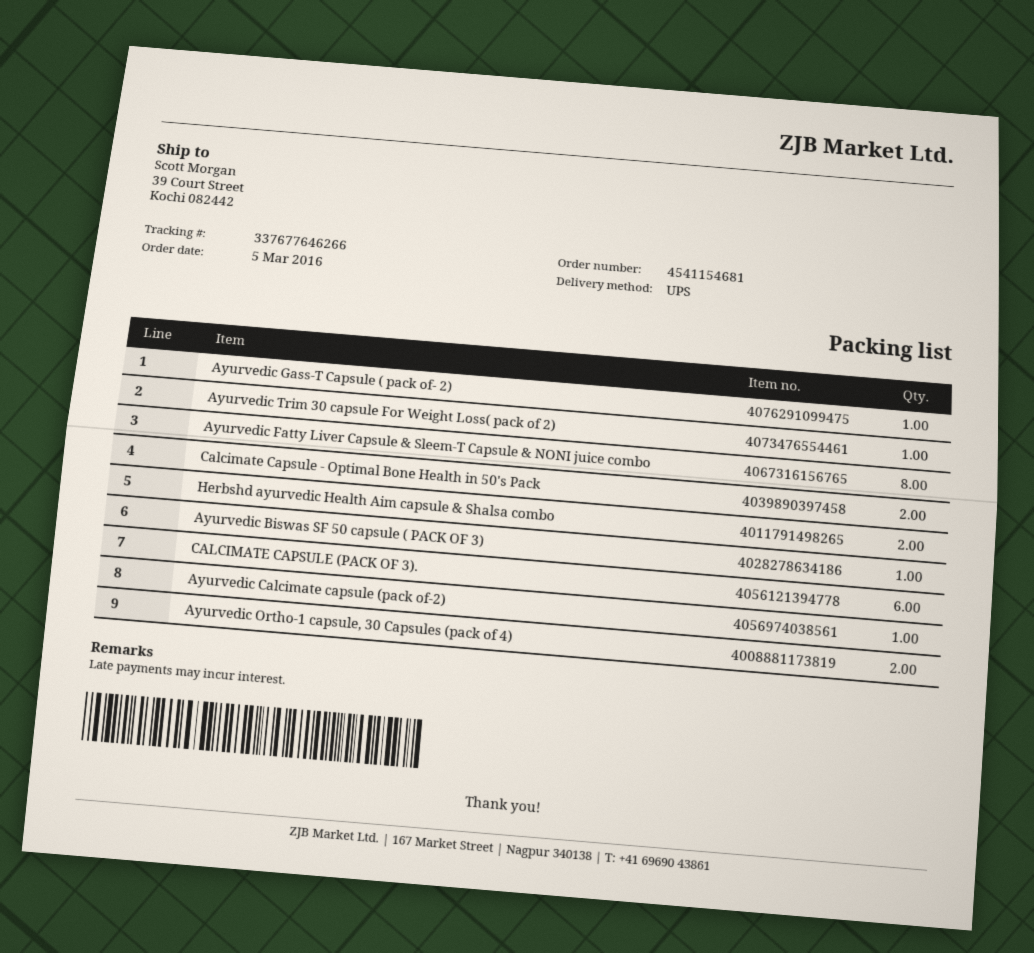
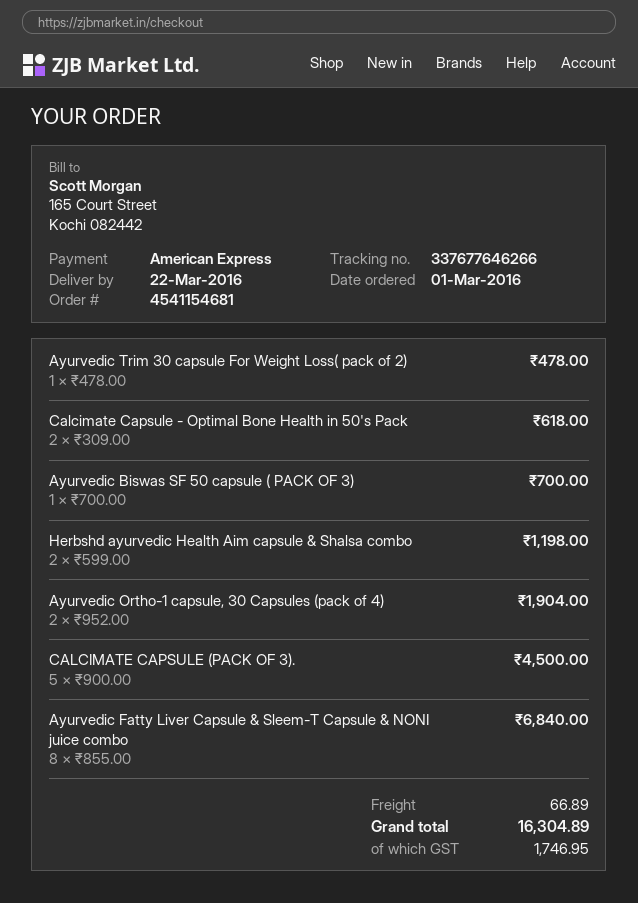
order date: 2016-03-05 -> 2016-03-01
Ayurvedic Gass-T Capsule ( pack of- 2): 1 -> none
CALCIMATE CAPSULE (PACK OF 3).: 6 -> 5
Ayurvedic Calcimate capsule (pack of-2): 1 -> none

